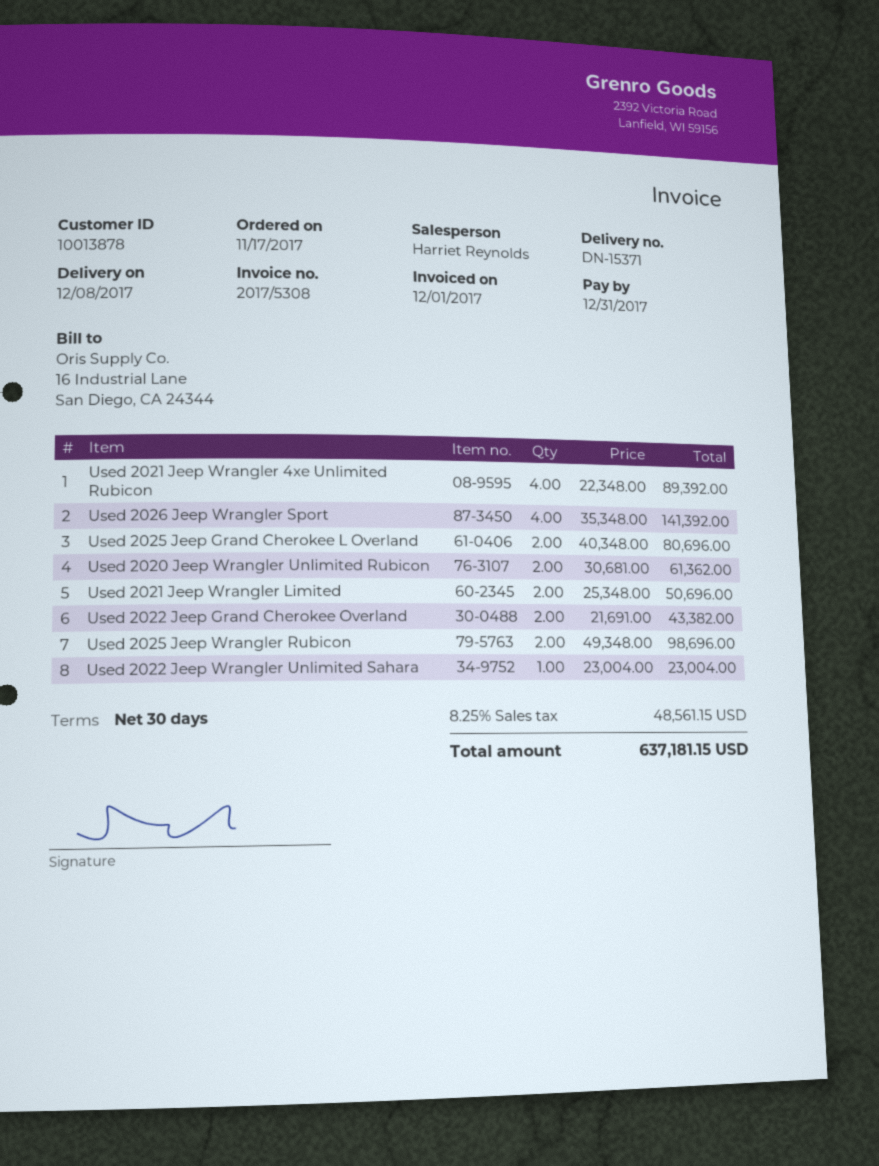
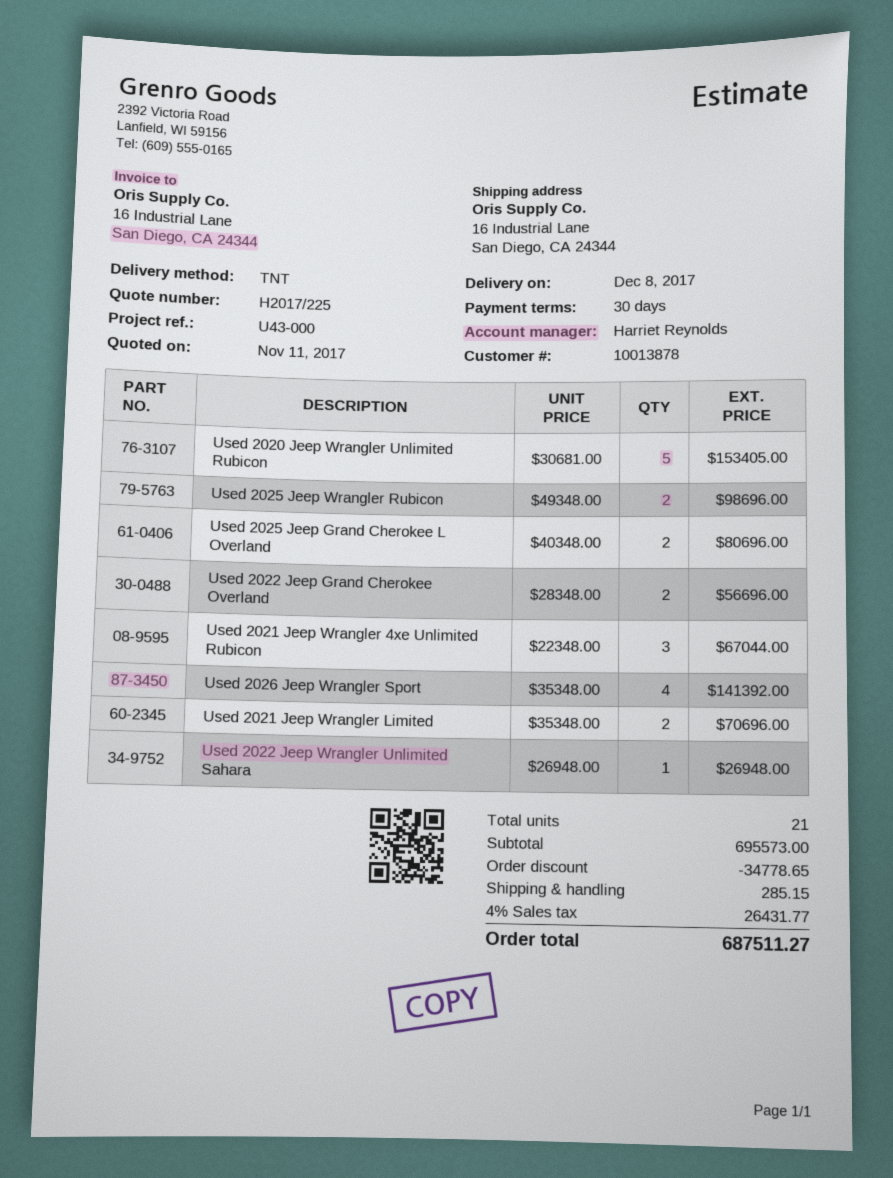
Used 2021 Jeep Wrangler 4xe Unlimited Rubicon: 4 x 22348.00 = 89392.00 -> 3 x 22348.00 = 67044.00
Used 2020 Jeep Wrangler Unlimited Rubicon: 2 x 30681.00 = 61362.00 -> 5 x 30681.00 = 153405.00
Used 2021 Jeep Wrangler Limited: 2 x 25348.00 = 50696.00 -> 2 x 35348.00 = 70696.00
Used 2022 Jeep Grand Cherokee Overland: 2 x 21691.00 = 43382.00 -> 2 x 28348.00 = 56696.00
Used 2022 Jeep Wrangler Unlimited Sahara: 1 x 23004.00 = 23004.00 -> 1 x 26948.00 = 26948.00
discount: none -> 34778.65
shipping: none -> 285.15
tax: 8.25% = 48561.15 -> 4% = 26431.77
total: 637181.15 -> 687511.27

